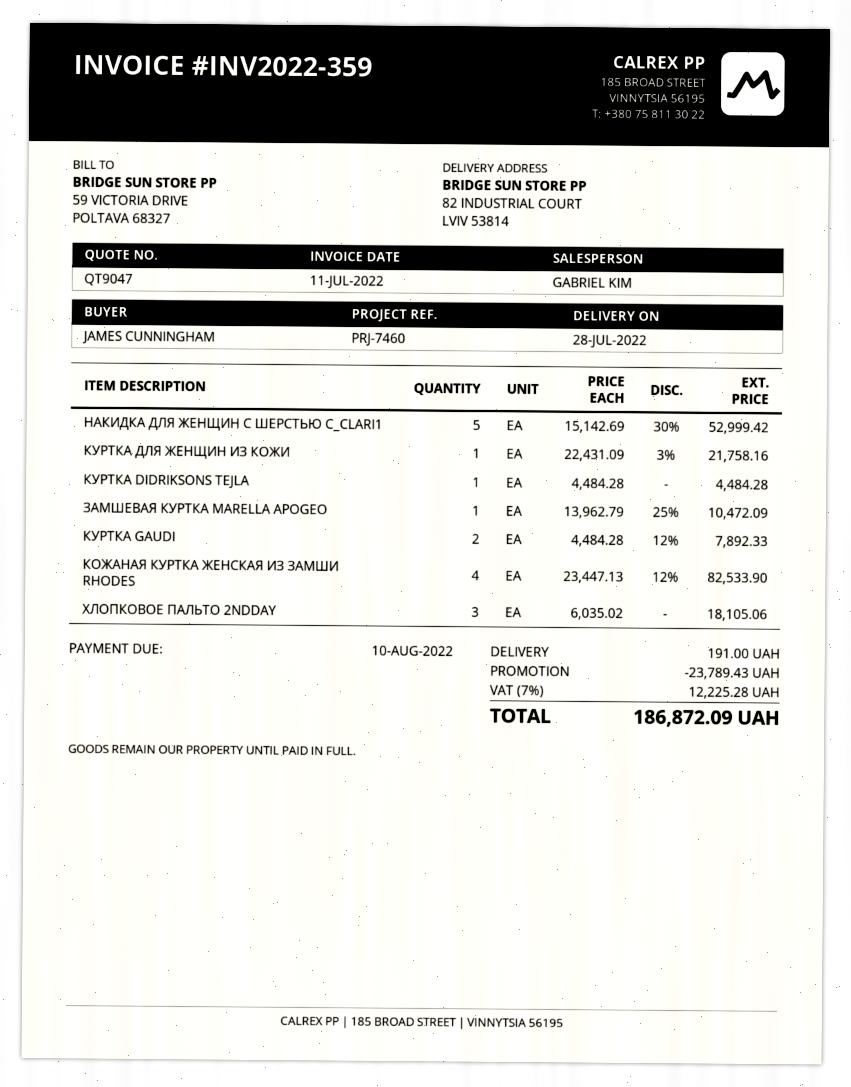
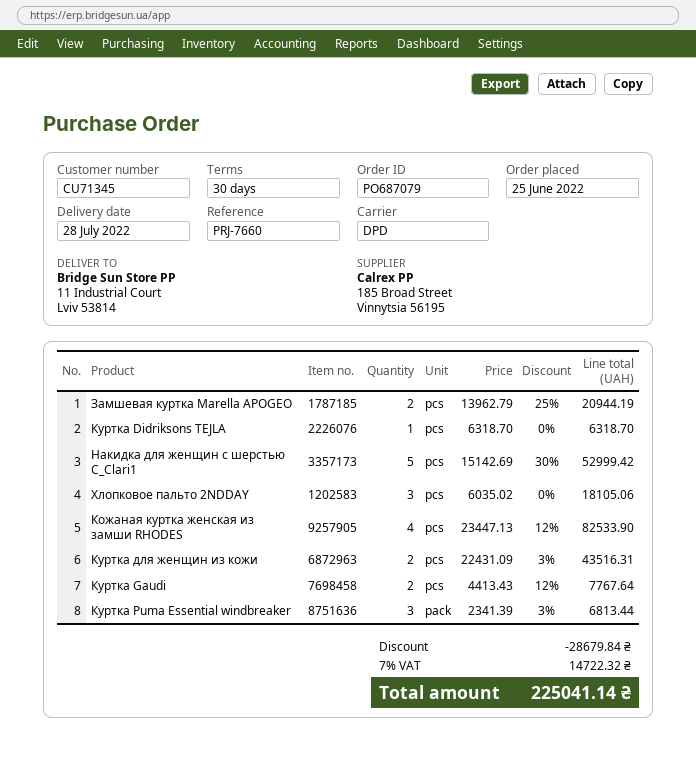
reference: PRJ-7460 -> PRJ-7660
ship to: 82 INDUSTRIAL COURT, LVIV 53814 -> 11 Industrial Court, Lviv 53814
КУРТКА ДЛЯ ЖЕНЩИН ИЗ КОЖИ: 1 x 22431.09 - 3% = 21758.16 -> 2 x 22431.09 - 3% = 43516.31
КУРТКА DIDRIKSONS TEJLA: 1 x 4484.28 = 4484.28 -> 1 x 6318.70 = 6318.70
ЗАМШЕВАЯ КУРТКА MARELLA APOGEO: 1 x 13962.79 - 25% = 10472.09 -> 2 x 13962.79 - 25% = 20944.19
КУРТКА GAUDI: 2 x 4484.28 - 12% = 7892.33 -> 2 x 4413.43 - 12% = 7767.64
Куртка Puma Essential windbreaker: none -> 3 x 2341.39 - 3% = 6813.44
discount: 23789.43 -> 28679.84
shipping: 191.00 -> none
tax: 7% = 12225.28 -> 7% = 14722.32
total: 186872.09 -> 225041.14

